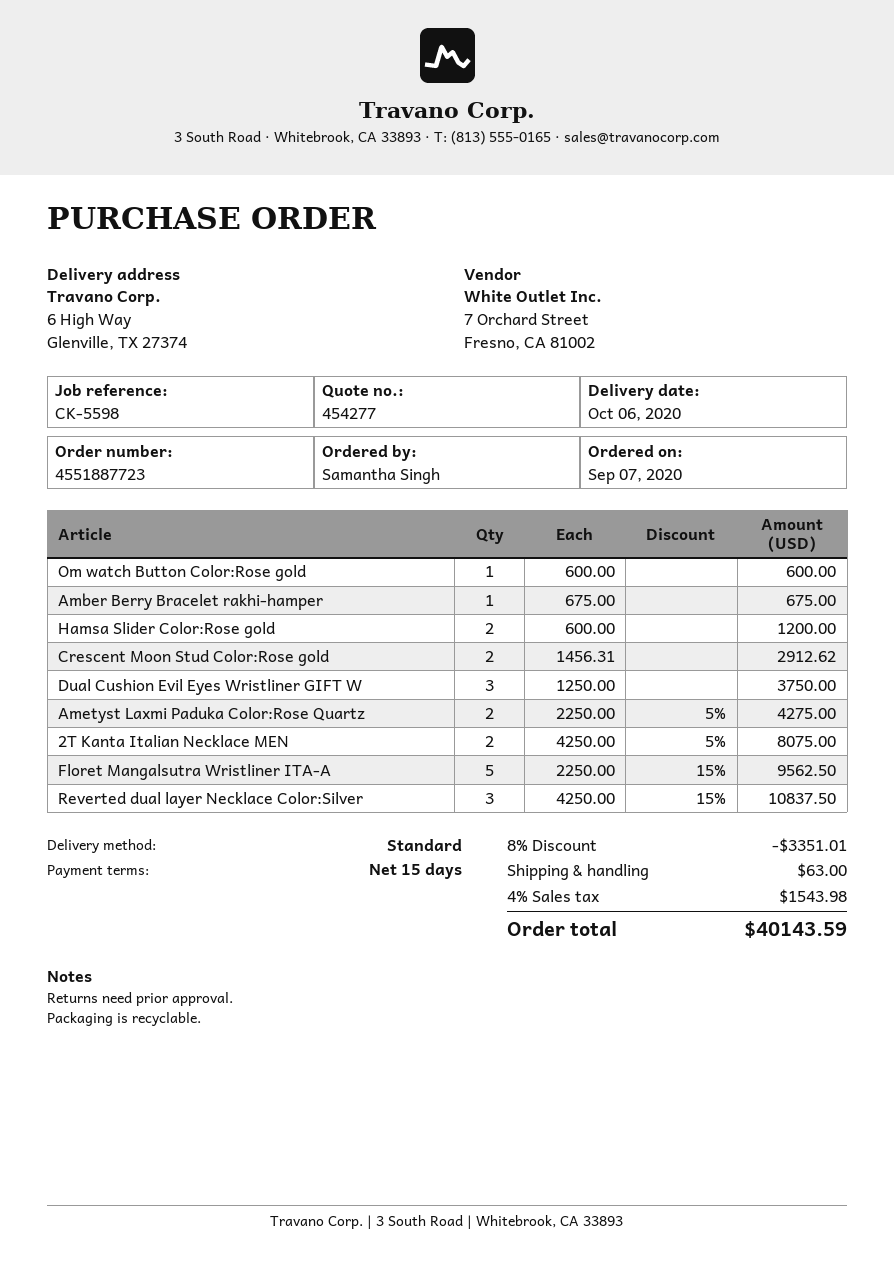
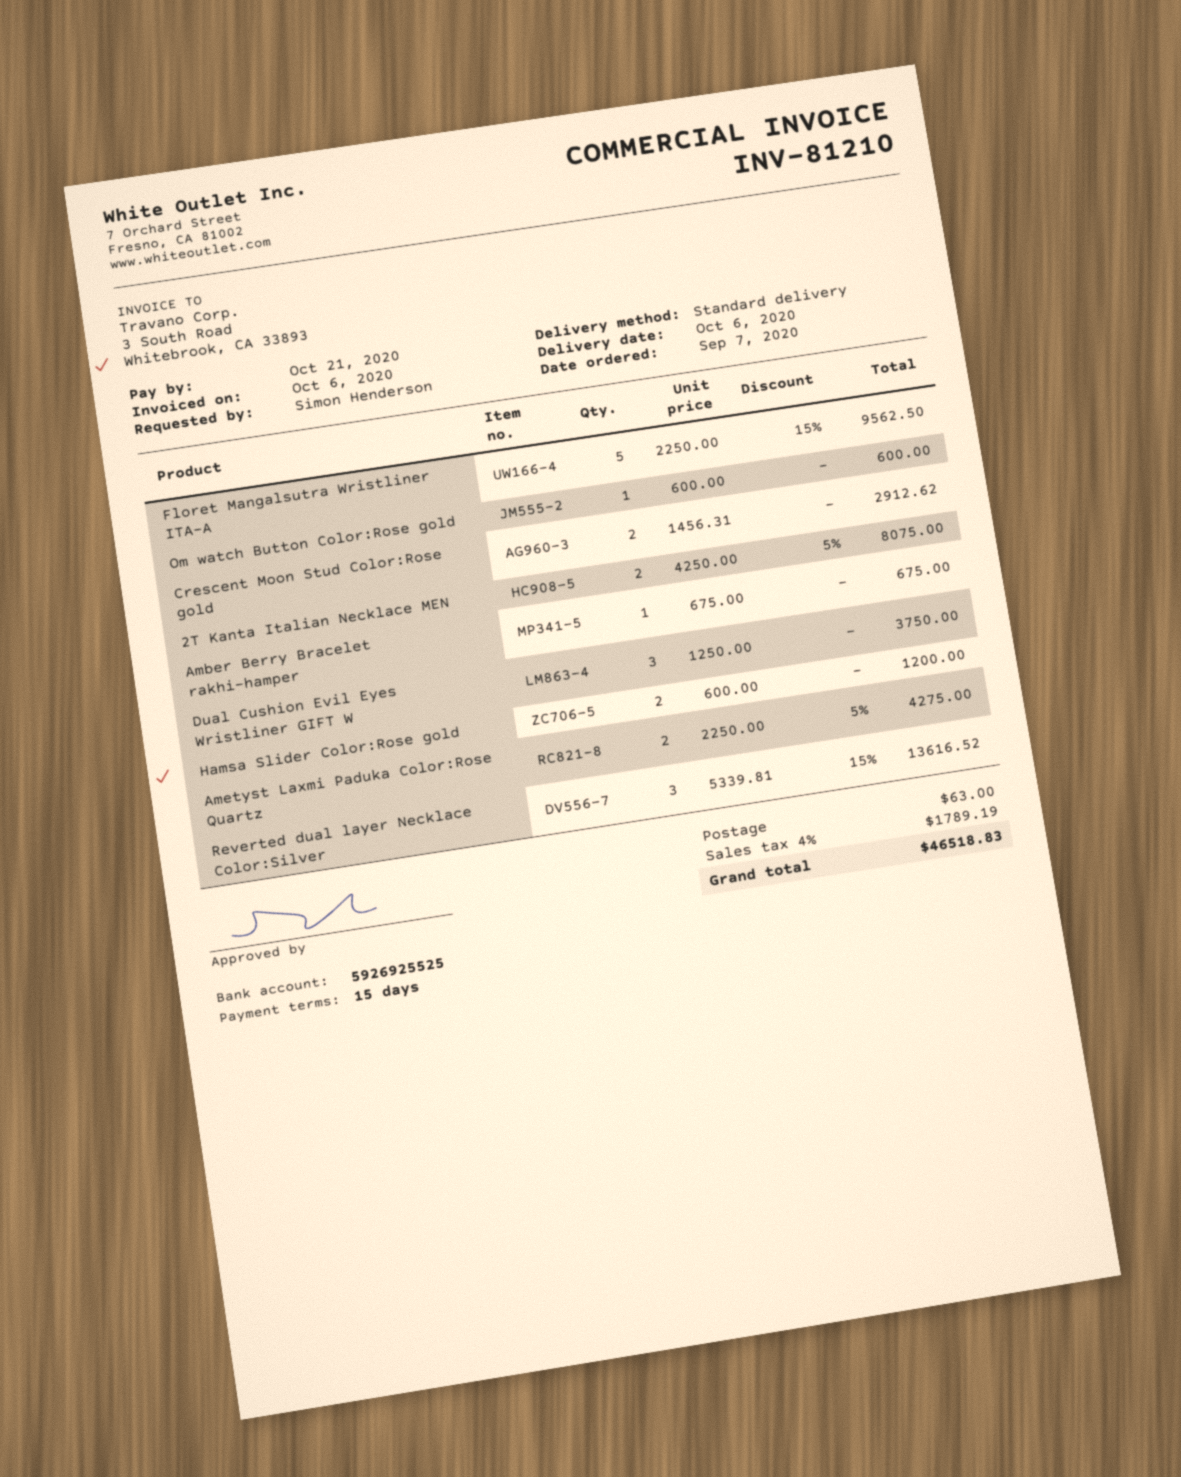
ordered by: Samantha Singh -> Simon Henderson
Reverted dual layer Necklace Color:Silver: 3 x 4250.00 - 15% = 10837.50 -> 3 x 5339.81 - 15% = 13616.52
discount: 8% = 3351.01 -> none
tax: 4% = 1543.98 -> 4% = 1789.19
total: 40143.59 -> 46518.83

